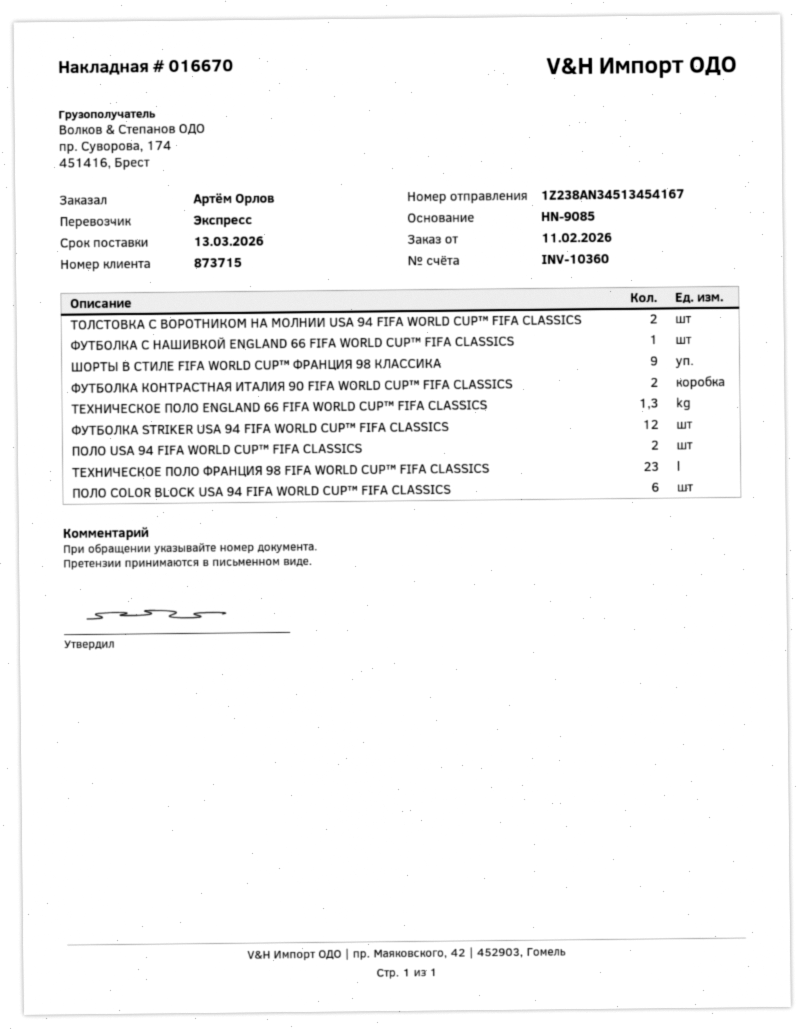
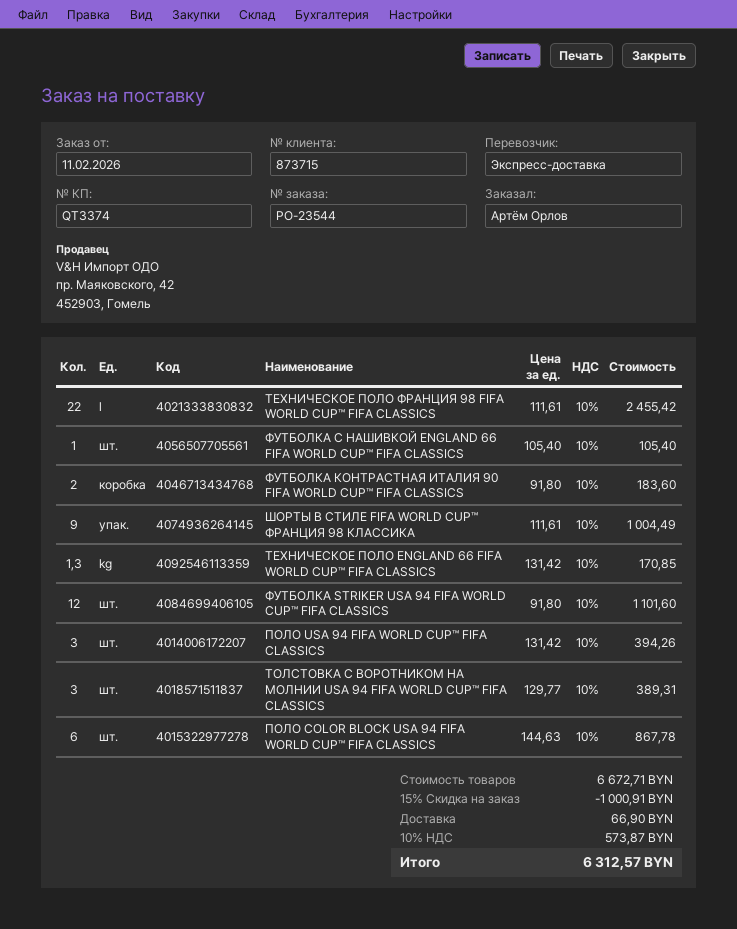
ТОЛСТОВКА С ВОРОТНИКОМ НА МОЛНИИ USA 94 FIFA WORLD CUP™ FIFA CLASSICS: 2 -> 3
ПОЛО USA 94 FIFA WORLD CUP™ FIFA CLASSICS: 2 -> 3
ТЕХНИЧЕСКОЕ ПОЛО ФРАНЦИЯ 98 FIFA WORLD CUP™ FIFA CLASSICS: 23 -> 22

